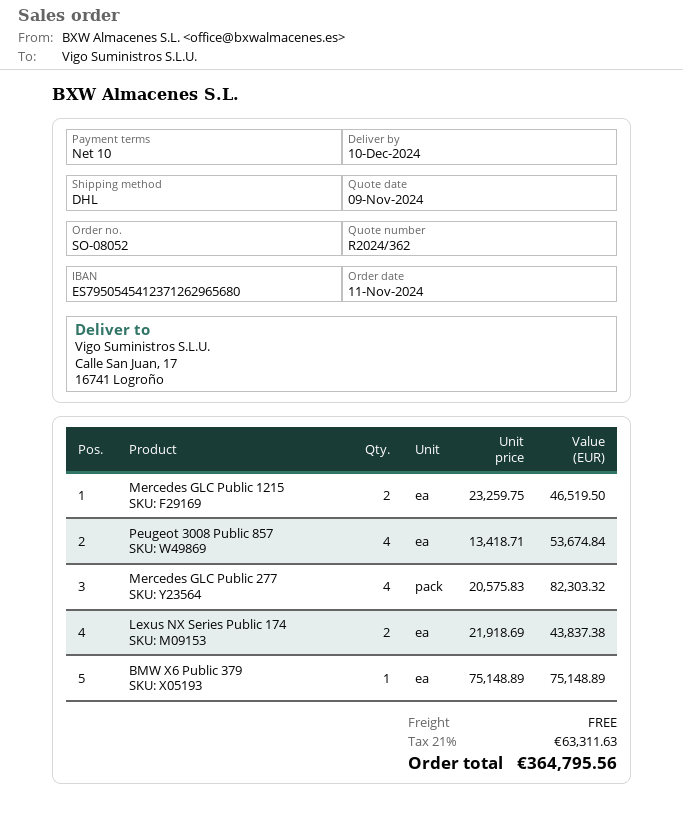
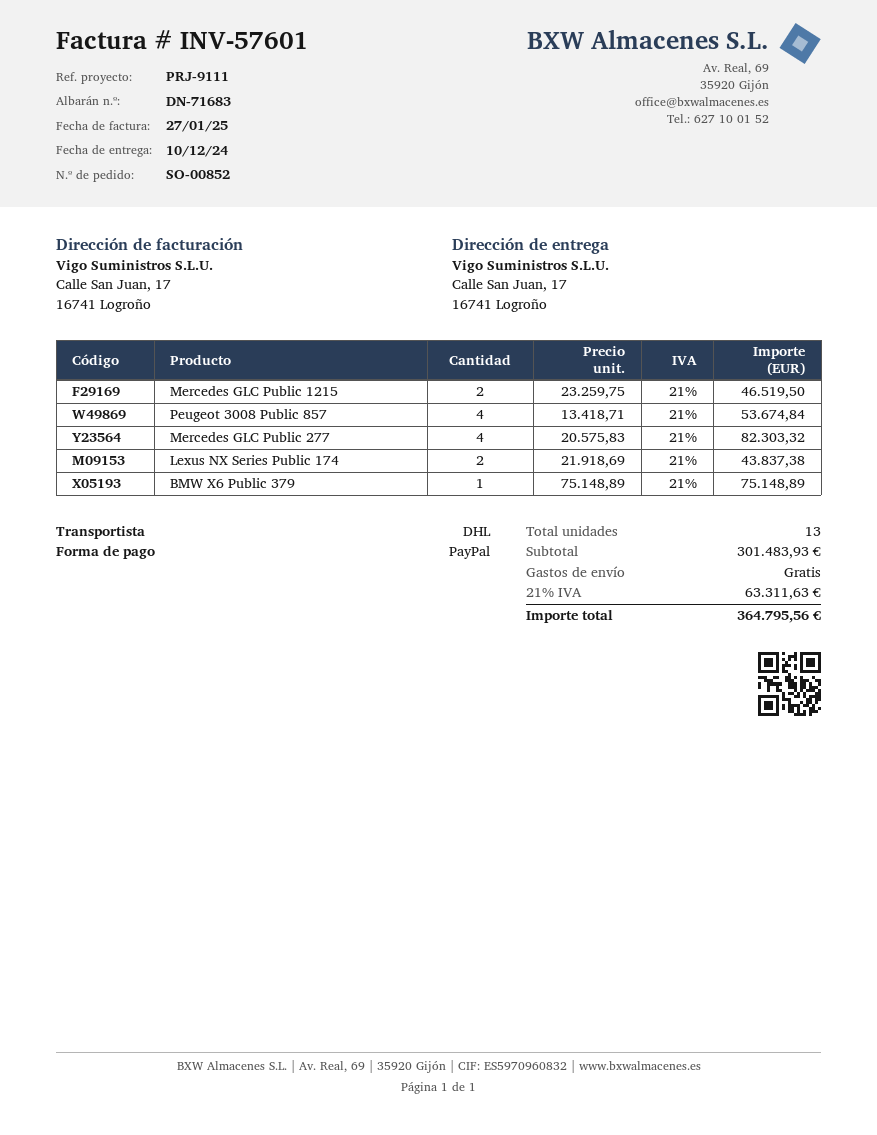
order number: SO-08052 -> SO-00852

